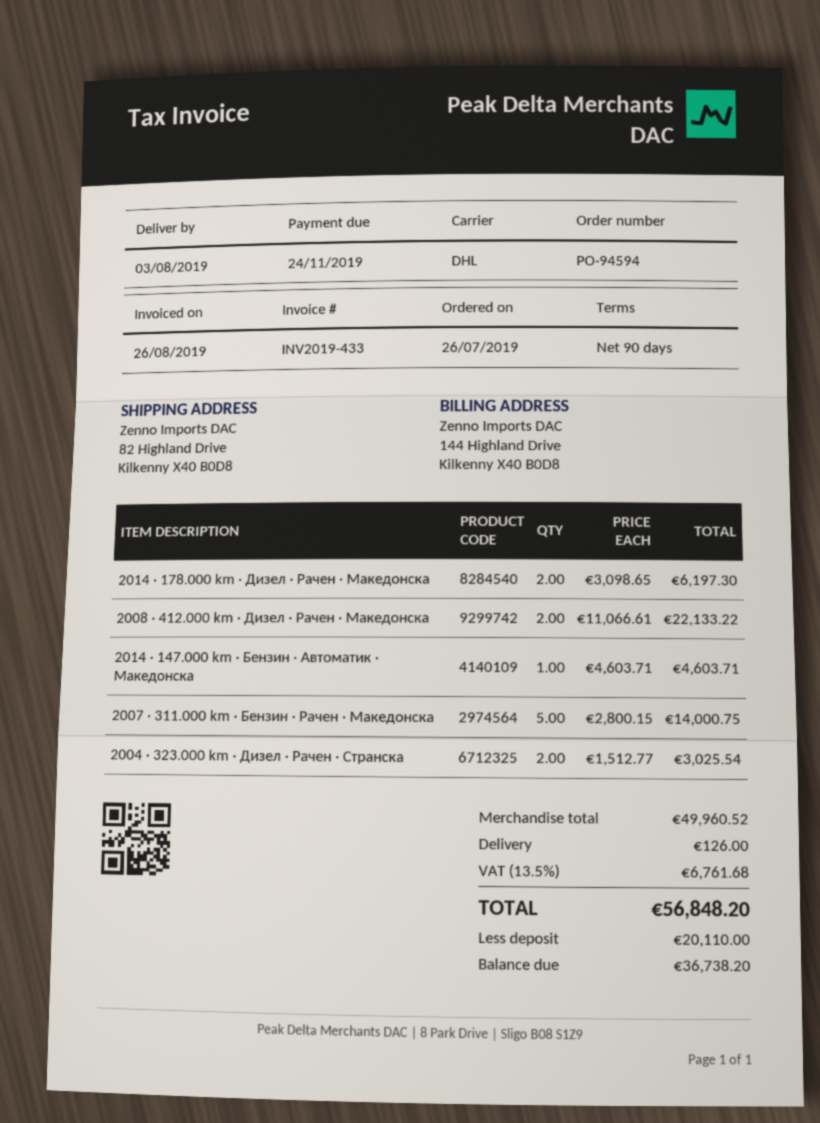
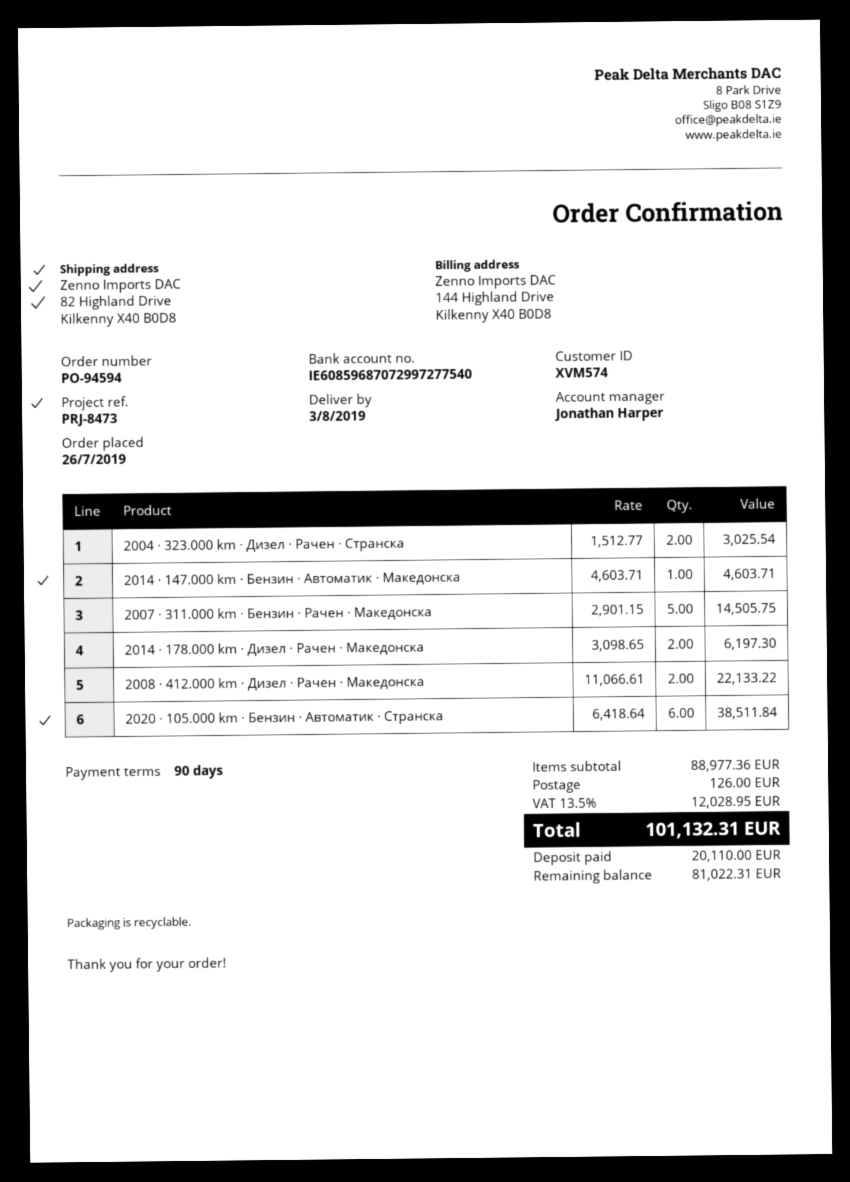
2007 · 311.000 km · Бензин · Рачен · Македонска: 5 x 2800.15 = 14000.75 -> 5 x 2901.15 = 14505.75
2020 · 105.000 km · Бензин · Автоматик · Странска: none -> 6 x 6418.64 = 38511.84
subtotal: 49960.52 -> 88977.36
tax: 13.5% = 6761.68 -> 13.5% = 12028.95
total: 56848.20 -> 101132.31
balance: 36738.20 -> 81022.31

